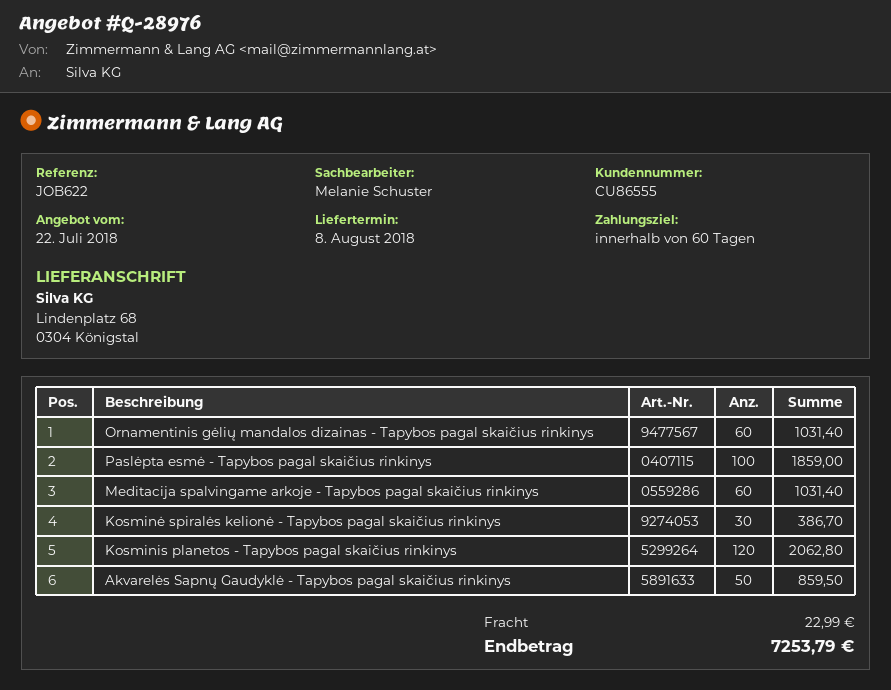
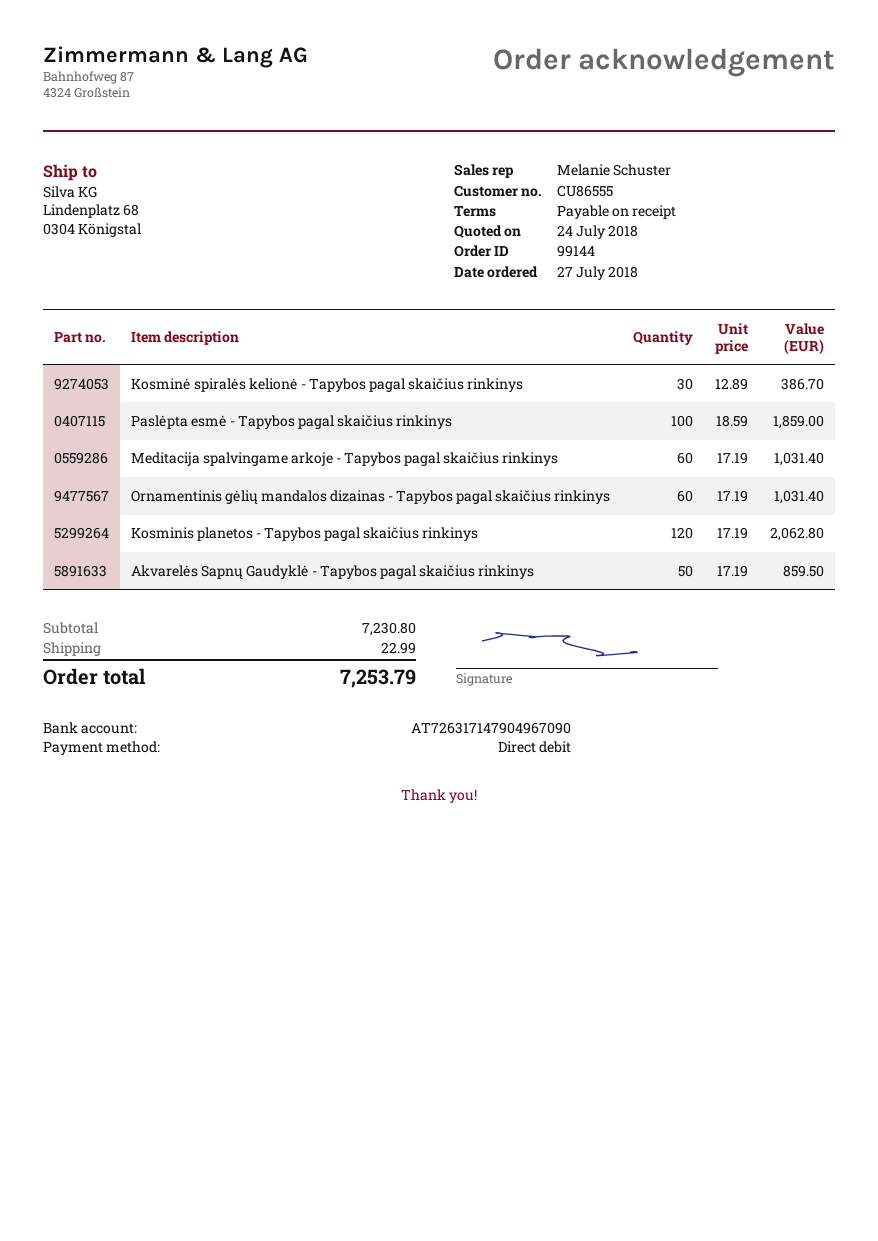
quote date: 2018-07-22 -> 2018-07-24
payment terms: 60 days -> on receipt

